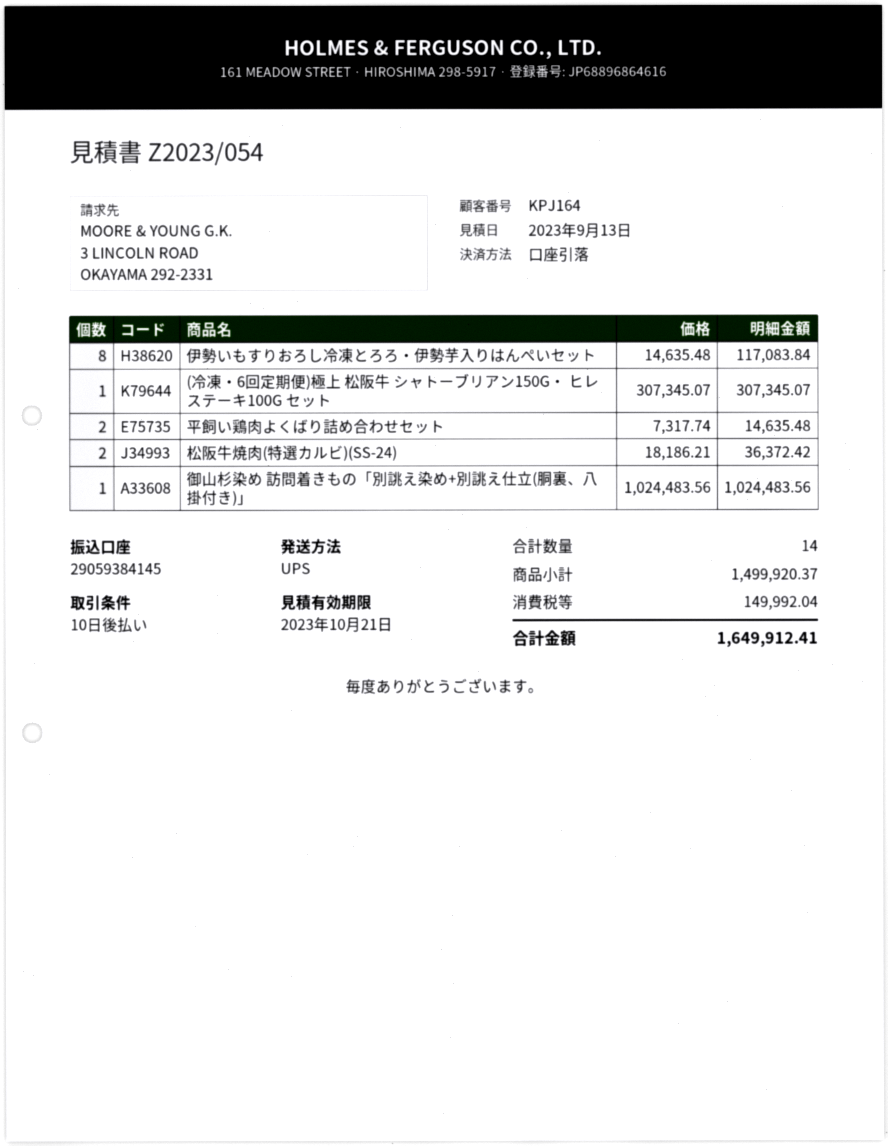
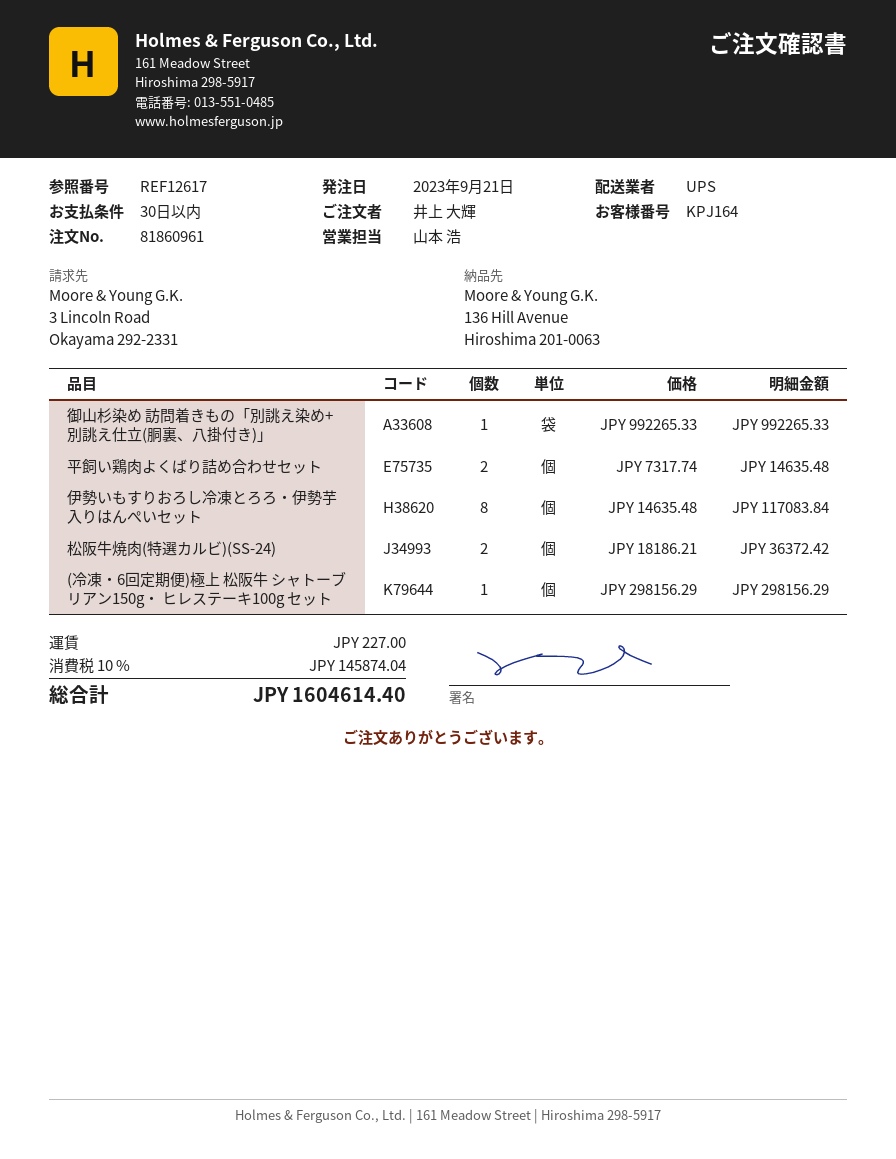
payment terms: 10 days -> 30 days
(冷凍・6回定期便)極上 松阪牛 シャトーブリアン150G・ ヒレステーキ100G セット: 1 x 307345.07 = 307345.07 -> 1 x 298156.29 = 298156.29
御山杉染め 訪問着きもの「別誂え染め+別誂え仕立(胴裏、八掛付き)」: 1 x 1024483.56 = 1024483.56 -> 1 x 992265.33 = 992265.33
shipping: none -> 227.00
tax: 149992.04 -> 145874.04
total: 1649912.41 -> 1604614.40

